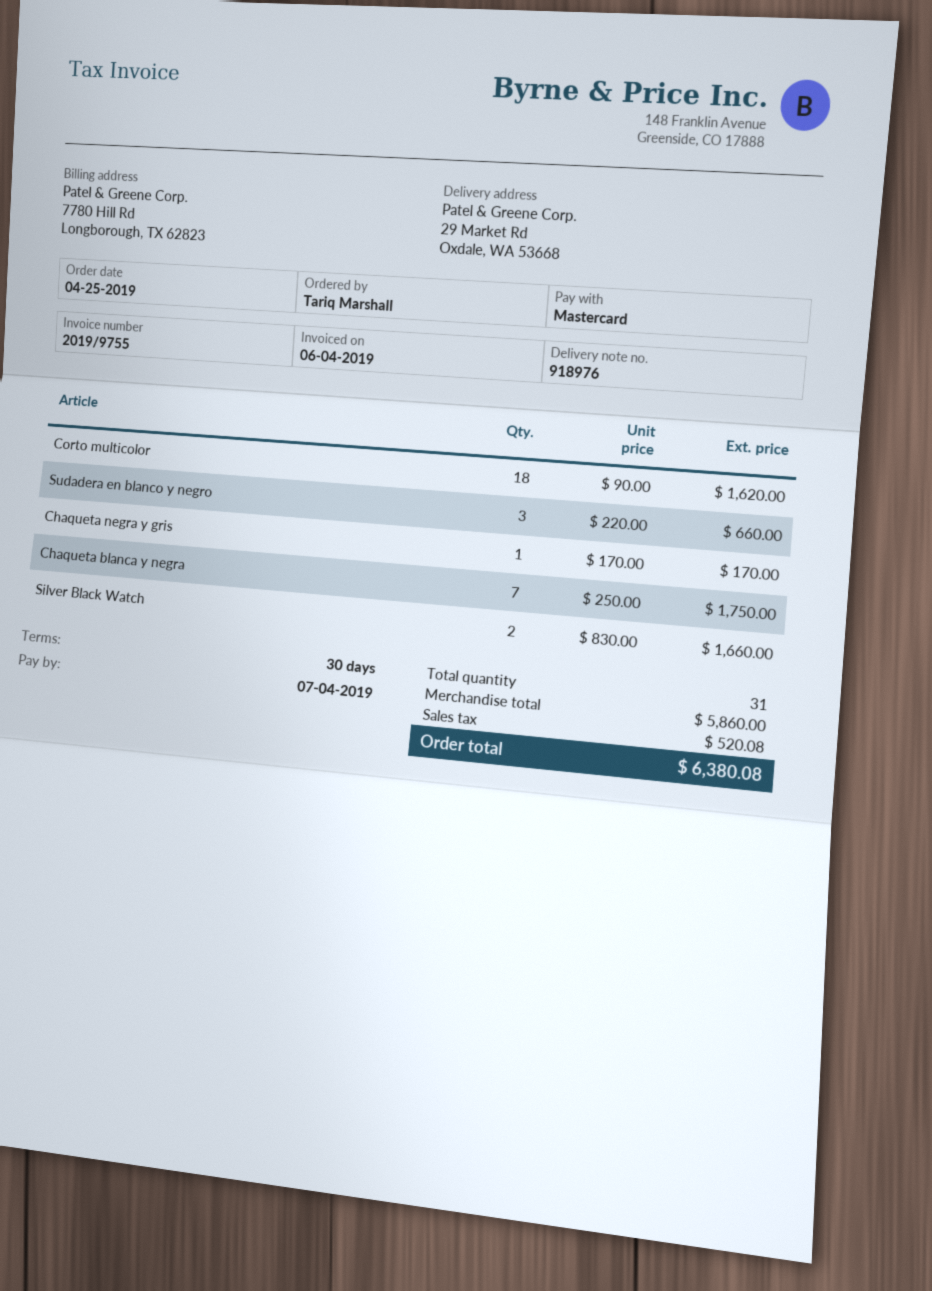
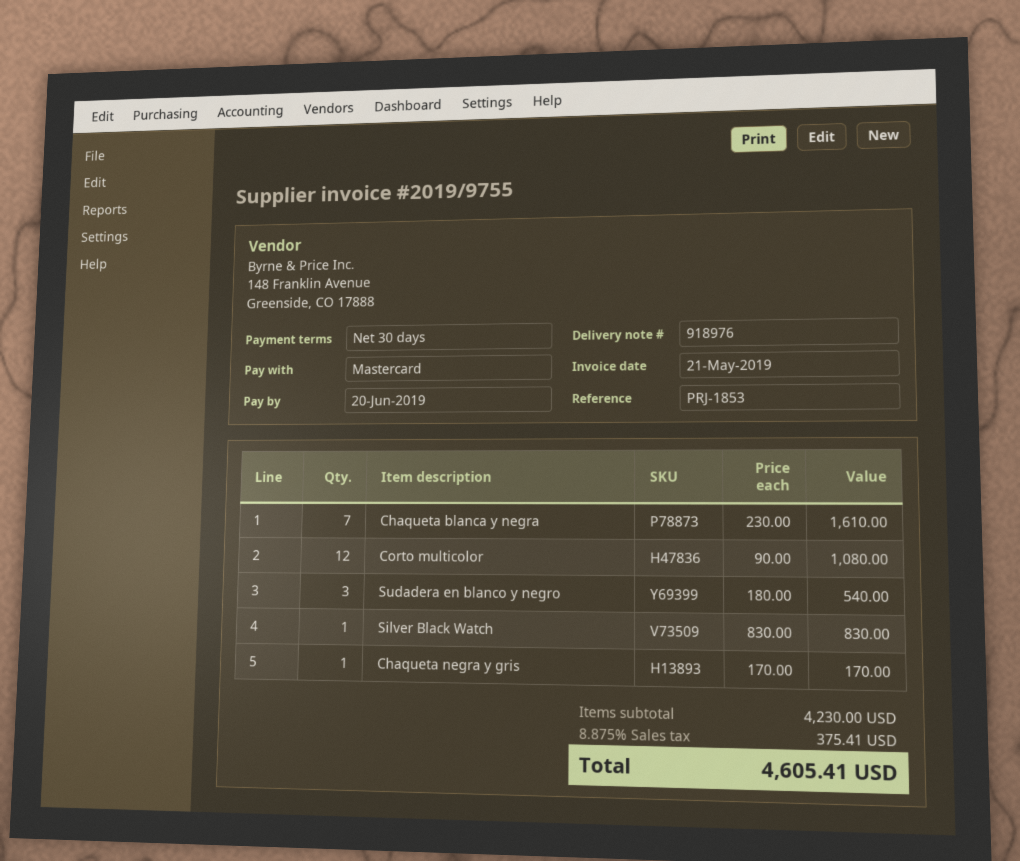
invoice date: 2019-06-04 -> 2019-05-21
due date: 2019-07-04 -> 2019-06-20
Corto multicolor: 18 x 90.00 = 1620.00 -> 12 x 90.00 = 1080.00
Sudadera en blanco y negro: 3 x 220.00 = 660.00 -> 3 x 180.00 = 540.00
Chaqueta blanca y negra: 7 x 250.00 = 1750.00 -> 7 x 230.00 = 1610.00
Silver Black Watch: 2 x 830.00 = 1660.00 -> 1 x 830.00 = 830.00
subtotal: 5860.00 -> 4230.00
tax: 520.08 -> 375.41
total: 6380.08 -> 4605.41

